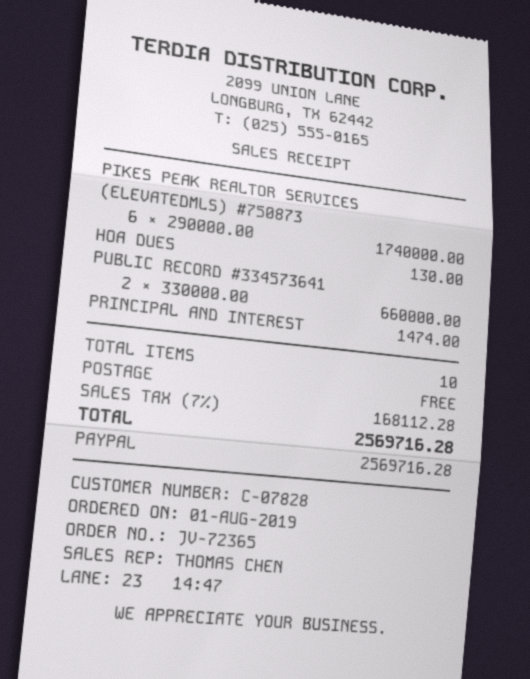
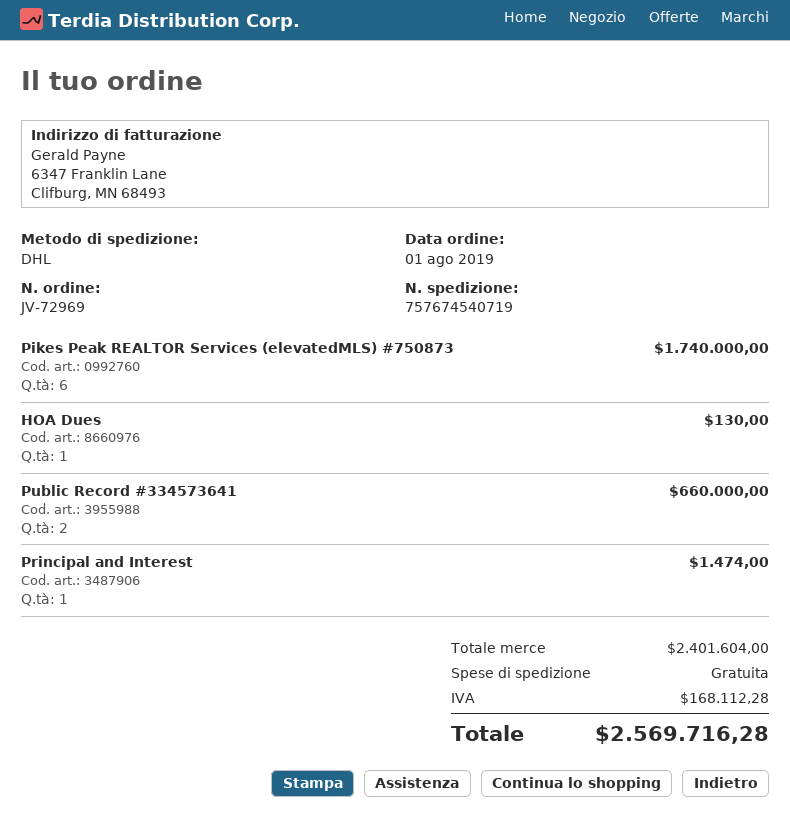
order number: JV-72365 -> JV-72969

